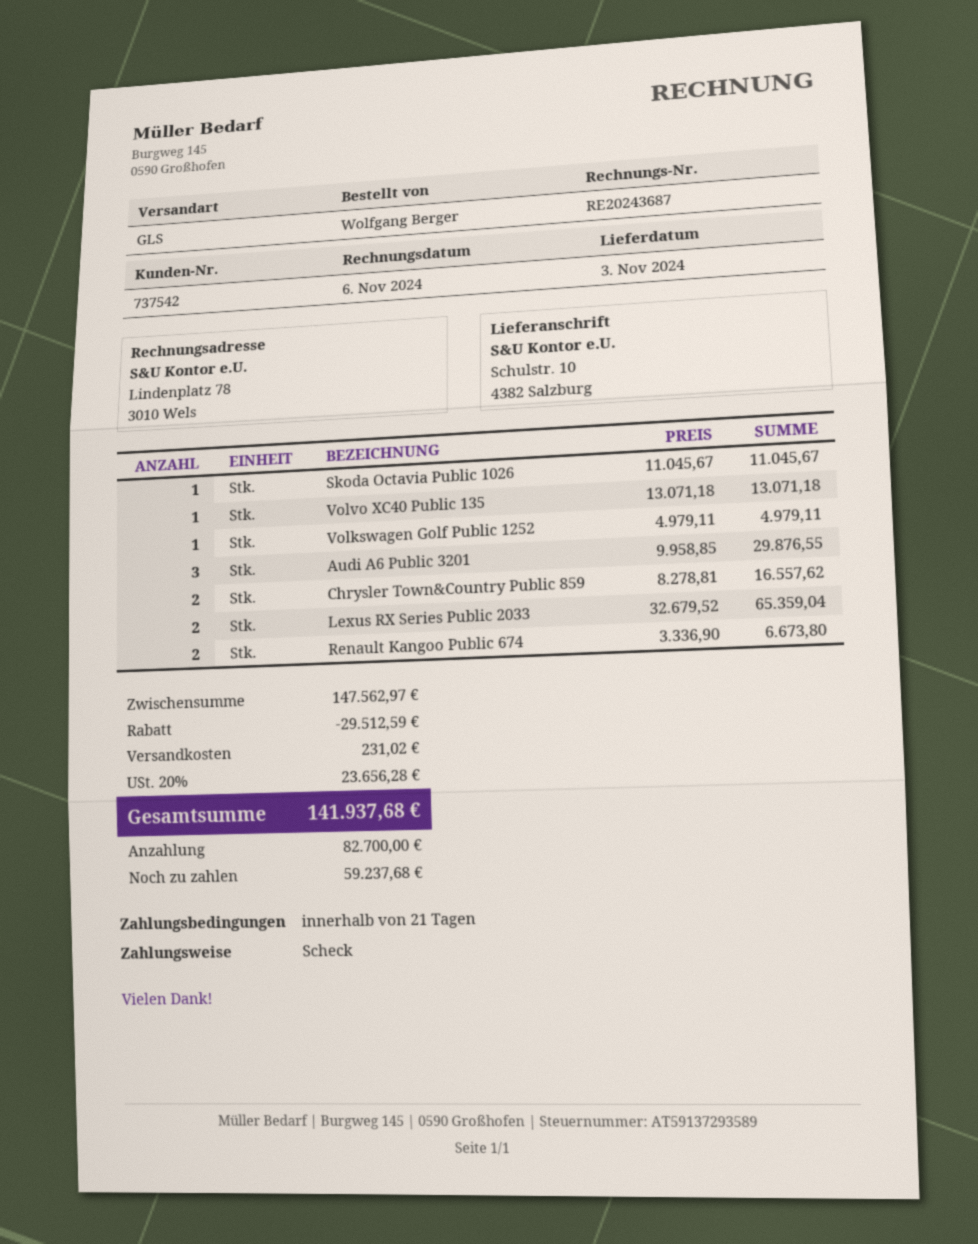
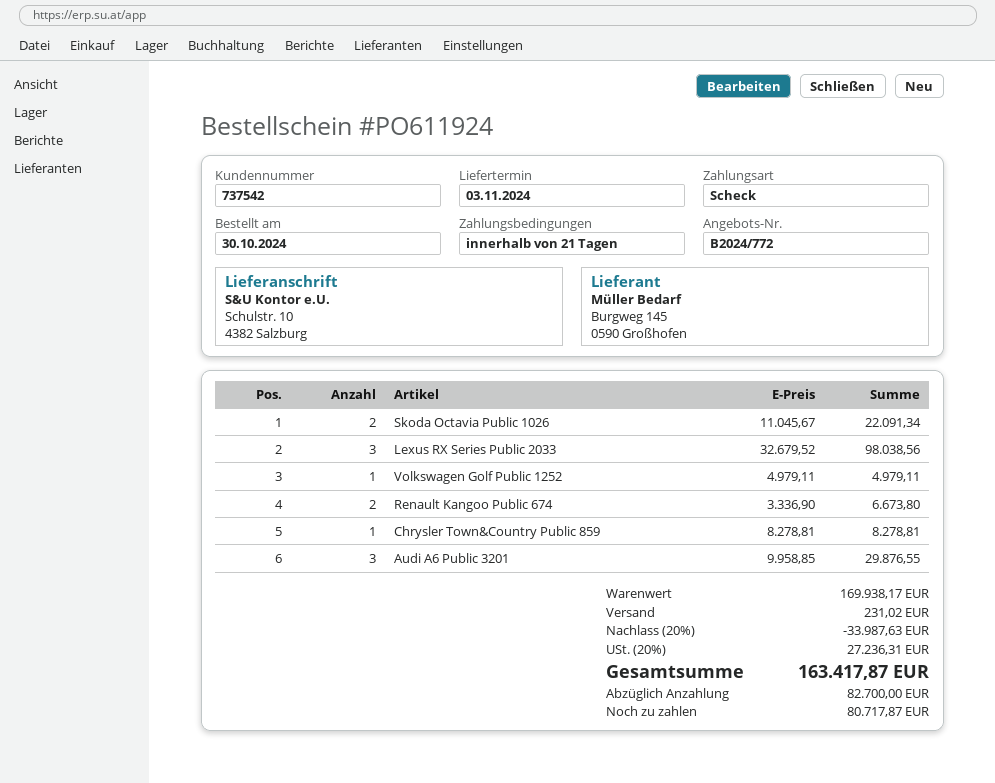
Skoda Octavia Public 1026: 1 x 11045.67 = 11045.67 -> 2 x 11045.67 = 22091.34
Volvo XC40 Public 135: 1 x 13071.18 = 13071.18 -> none
Chrysler Town&Country Public 859: 2 x 8278.81 = 16557.62 -> 1 x 8278.81 = 8278.81
Lexus RX Series Public 2033: 2 x 32679.52 = 65359.04 -> 3 x 32679.52 = 98038.56
subtotal: 147562.97 -> 169938.17
discount: 29512.59 -> 33987.63
tax: 20% = 23656.28 -> 20% = 27236.31
total: 141937.68 -> 163417.87
balance: 59237.68 -> 80717.87

